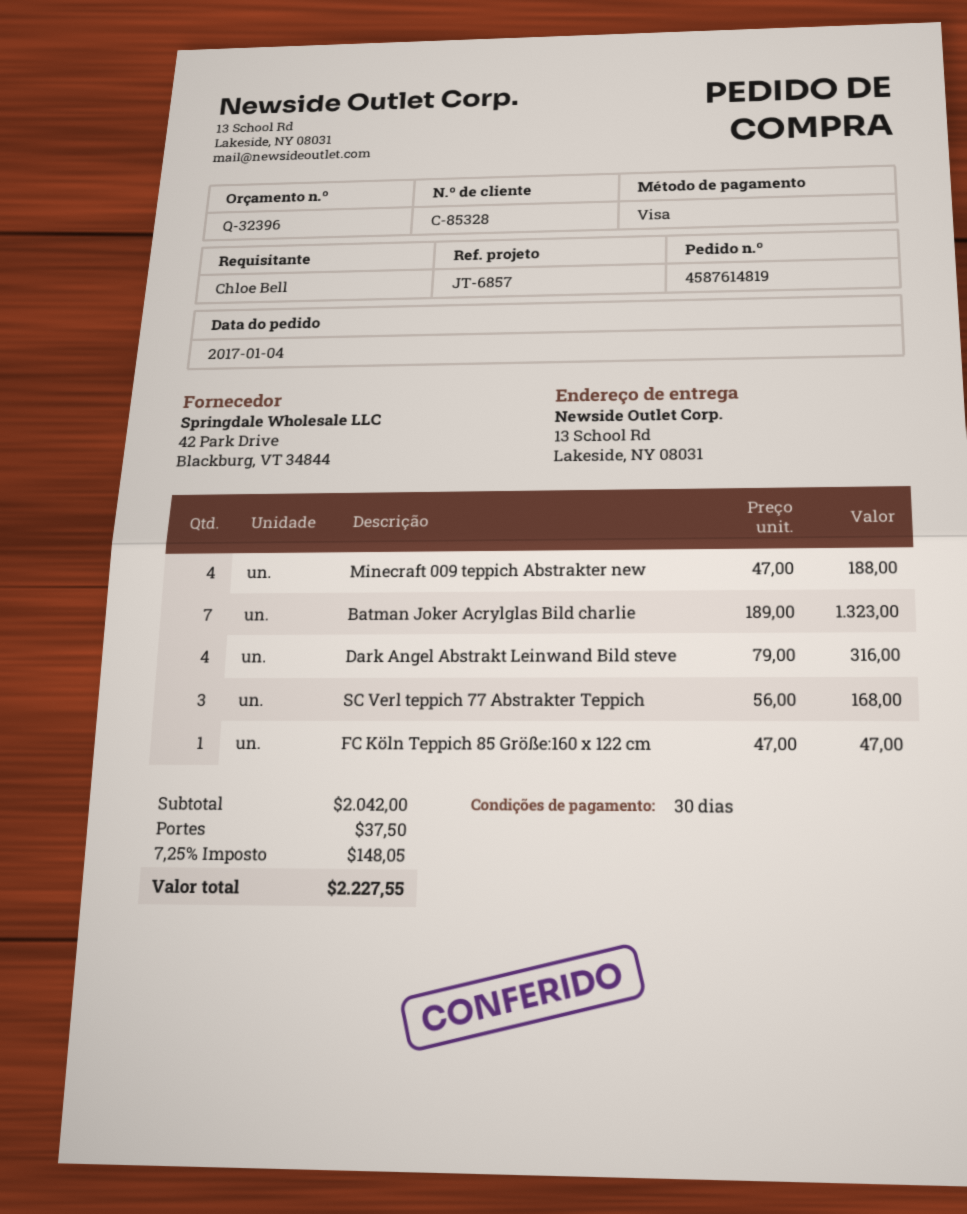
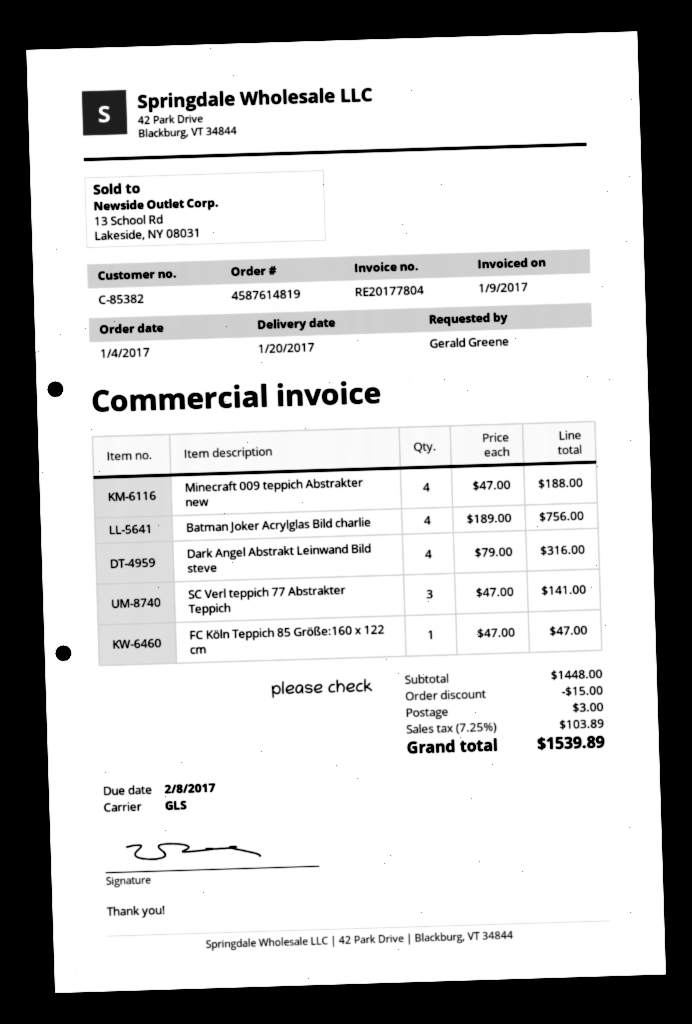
customer number: C-85328 -> C-85382
ordered by: Chloe Bell -> Gerald Greene
Batman Joker Acrylglas Bild charlie: 7 x 189.00 = 1323.00 -> 4 x 189.00 = 756.00
SC Verl teppich 77 Abstrakter Teppich: 3 x 56.00 = 168.00 -> 3 x 47.00 = 141.00
subtotal: 2042.00 -> 1448.00
discount: none -> 15.00
shipping: 37.50 -> 3.00
tax: 7.25% = 148.05 -> 7.25% = 103.89
total: 2227.55 -> 1539.89

